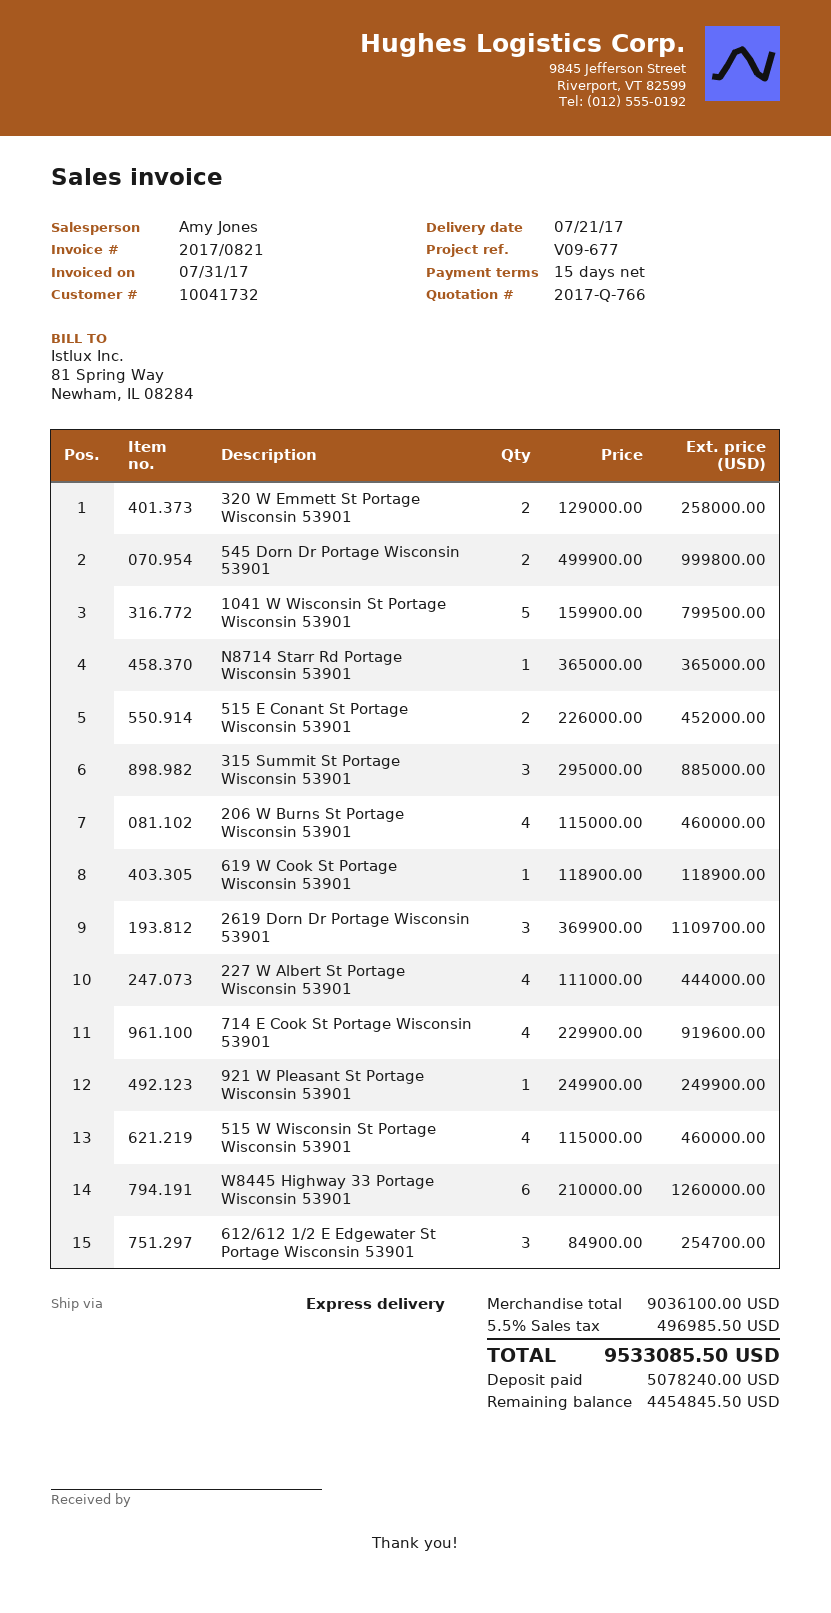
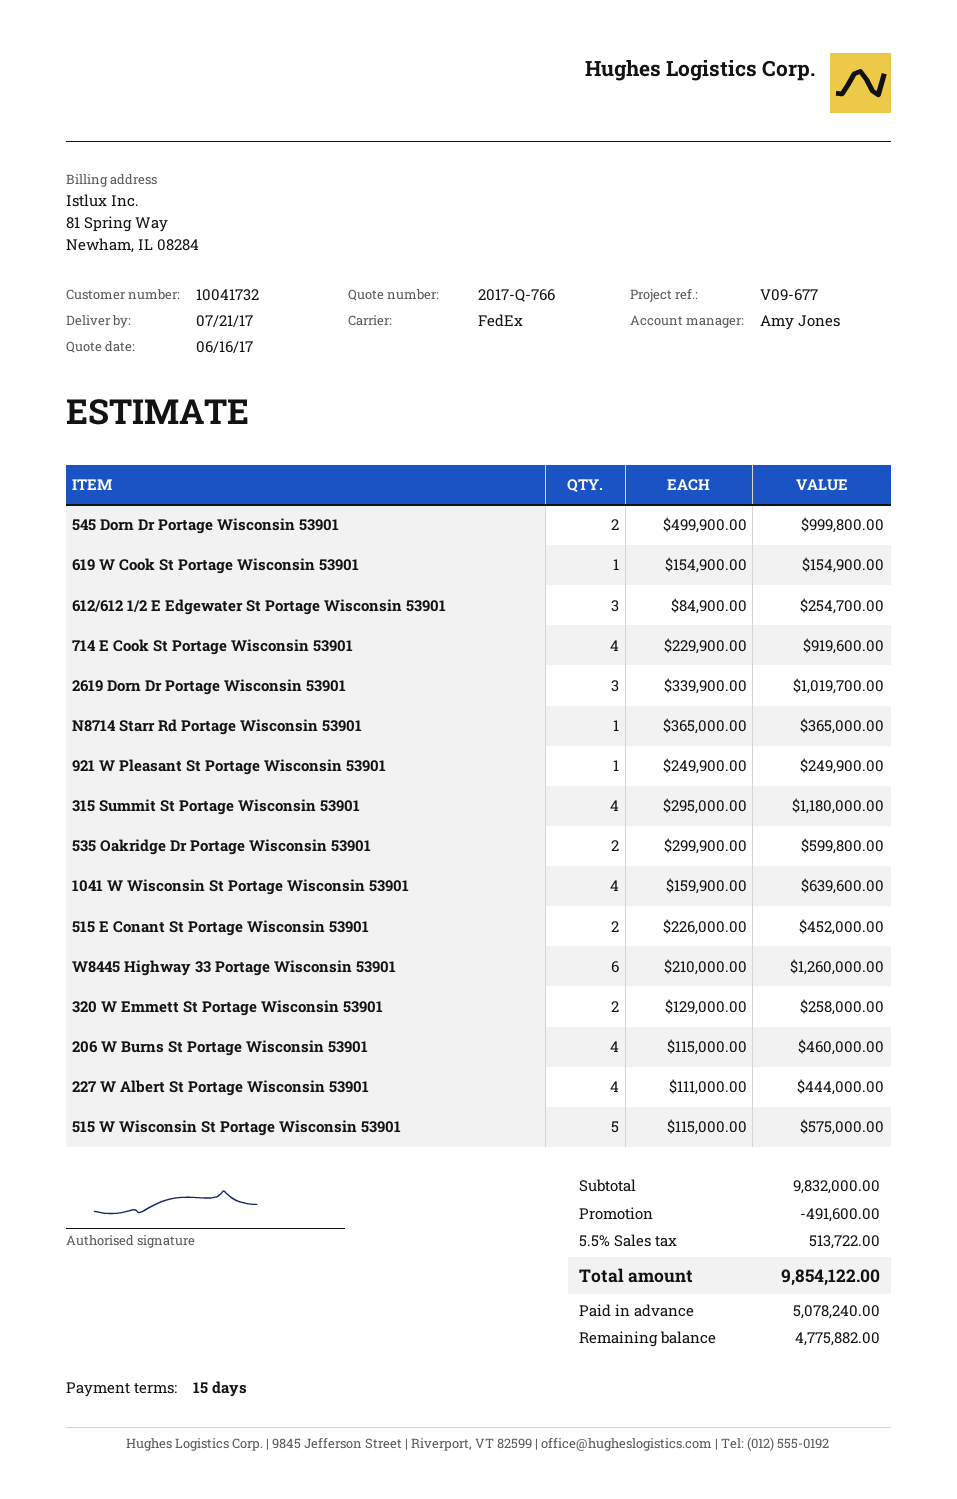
shipping method: express -> FedEx
1041 W Wisconsin St Portage Wisconsin 53901: 5 x 159900.00 = 799500.00 -> 4 x 159900.00 = 639600.00
315 Summit St Portage Wisconsin 53901: 3 x 295000.00 = 885000.00 -> 4 x 295000.00 = 1180000.00
619 W Cook St Portage Wisconsin 53901: 1 x 118900.00 = 118900.00 -> 1 x 154900.00 = 154900.00
2619 Dorn Dr Portage Wisconsin 53901: 3 x 369900.00 = 1109700.00 -> 3 x 339900.00 = 1019700.00
515 W Wisconsin St Portage Wisconsin 53901: 4 x 115000.00 = 460000.00 -> 5 x 115000.00 = 575000.00
535 Oakridge Dr Portage Wisconsin 53901: none -> 2 x 299900.00 = 599800.00
subtotal: 9036100.00 -> 9832000.00
discount: none -> 491600.00
tax: 5.5% = 496985.50 -> 5.5% = 513722.00
total: 9533085.50 -> 9854122.00
balance: 4454845.50 -> 4775882.00

